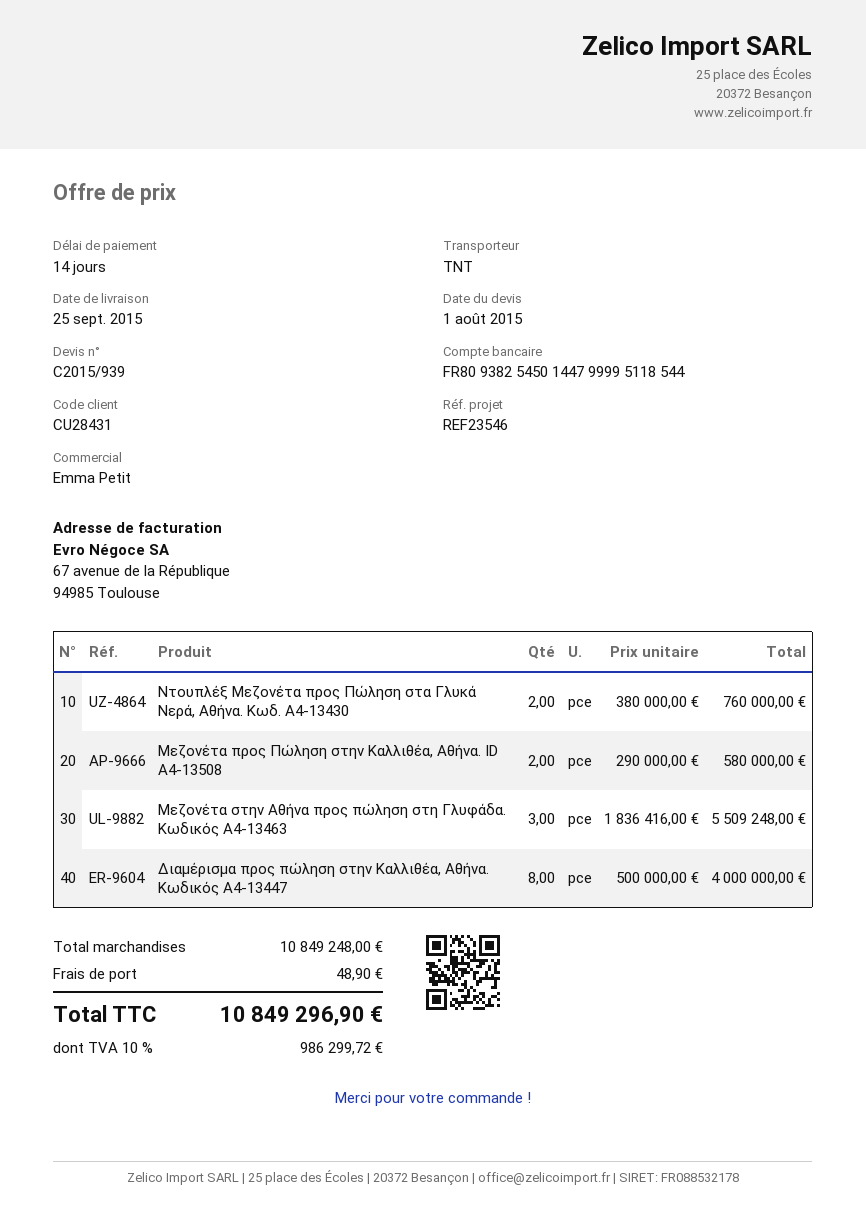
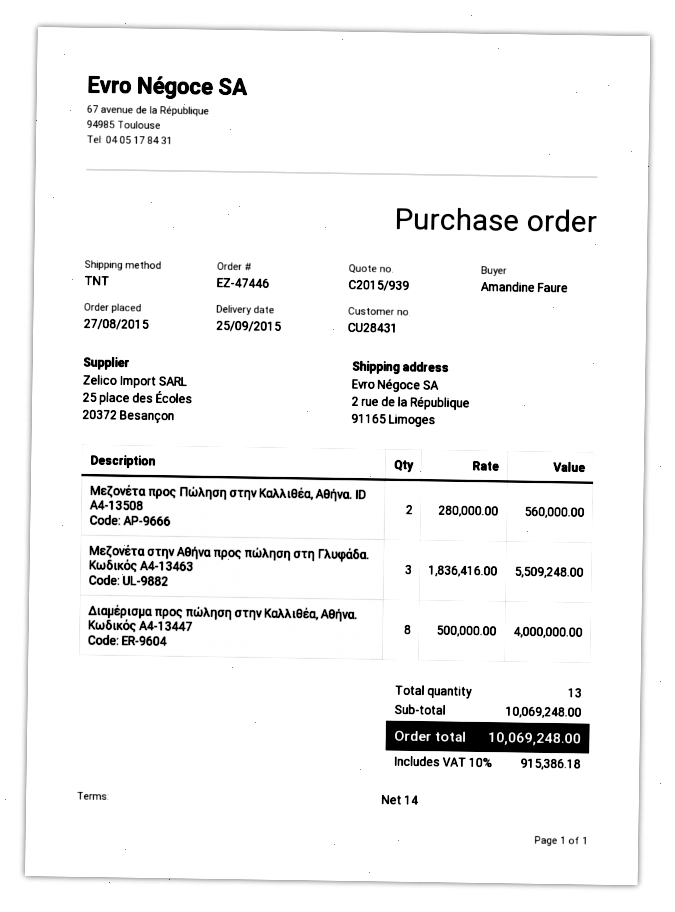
Ντουπλέξ Μεζονέτα προς Πώληση στα Γλυκά Νερά, Αθήνα. Κωδ. A4-13430: 2 x 380000.00 = 760000.00 -> none
Μεζονέτα προς Πώληση στην Καλλιθέα, Αθήνα. ID A4-13508: 2 x 290000.00 = 580000.00 -> 2 x 280000.00 = 560000.00
subtotal: 10849248.00 -> 10069248.00
shipping: 48.90 -> none
tax: 10% = 986299.72 -> 10% = 915386.18
total: 10849296.90 -> 10069248.00

